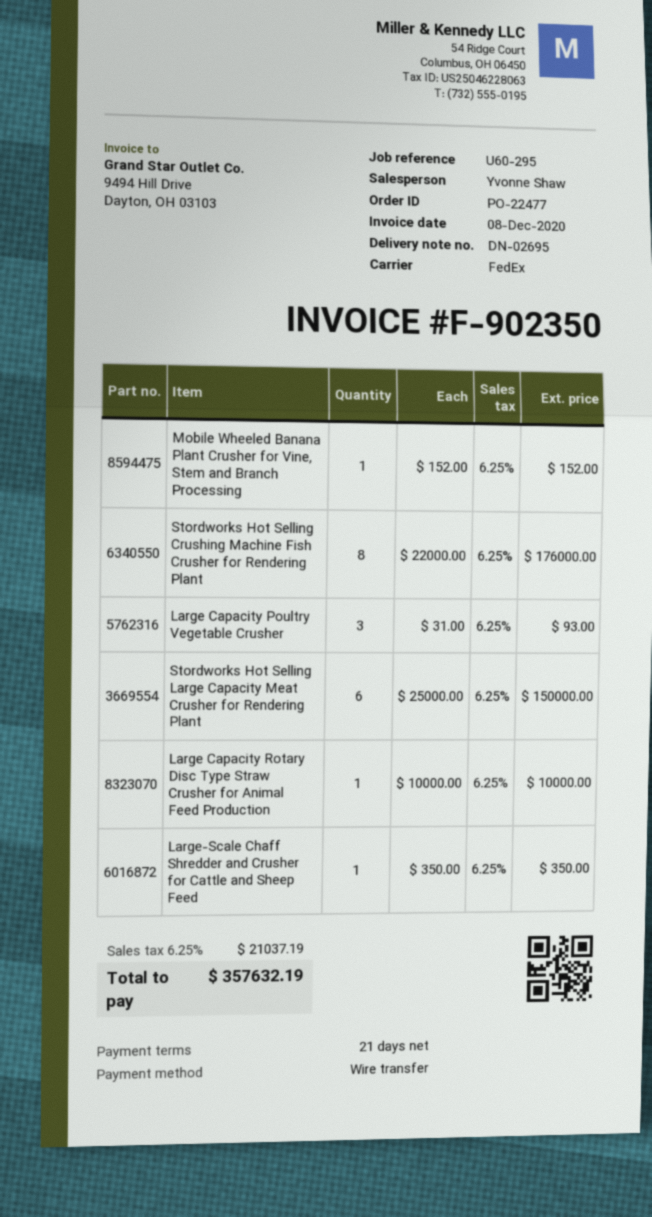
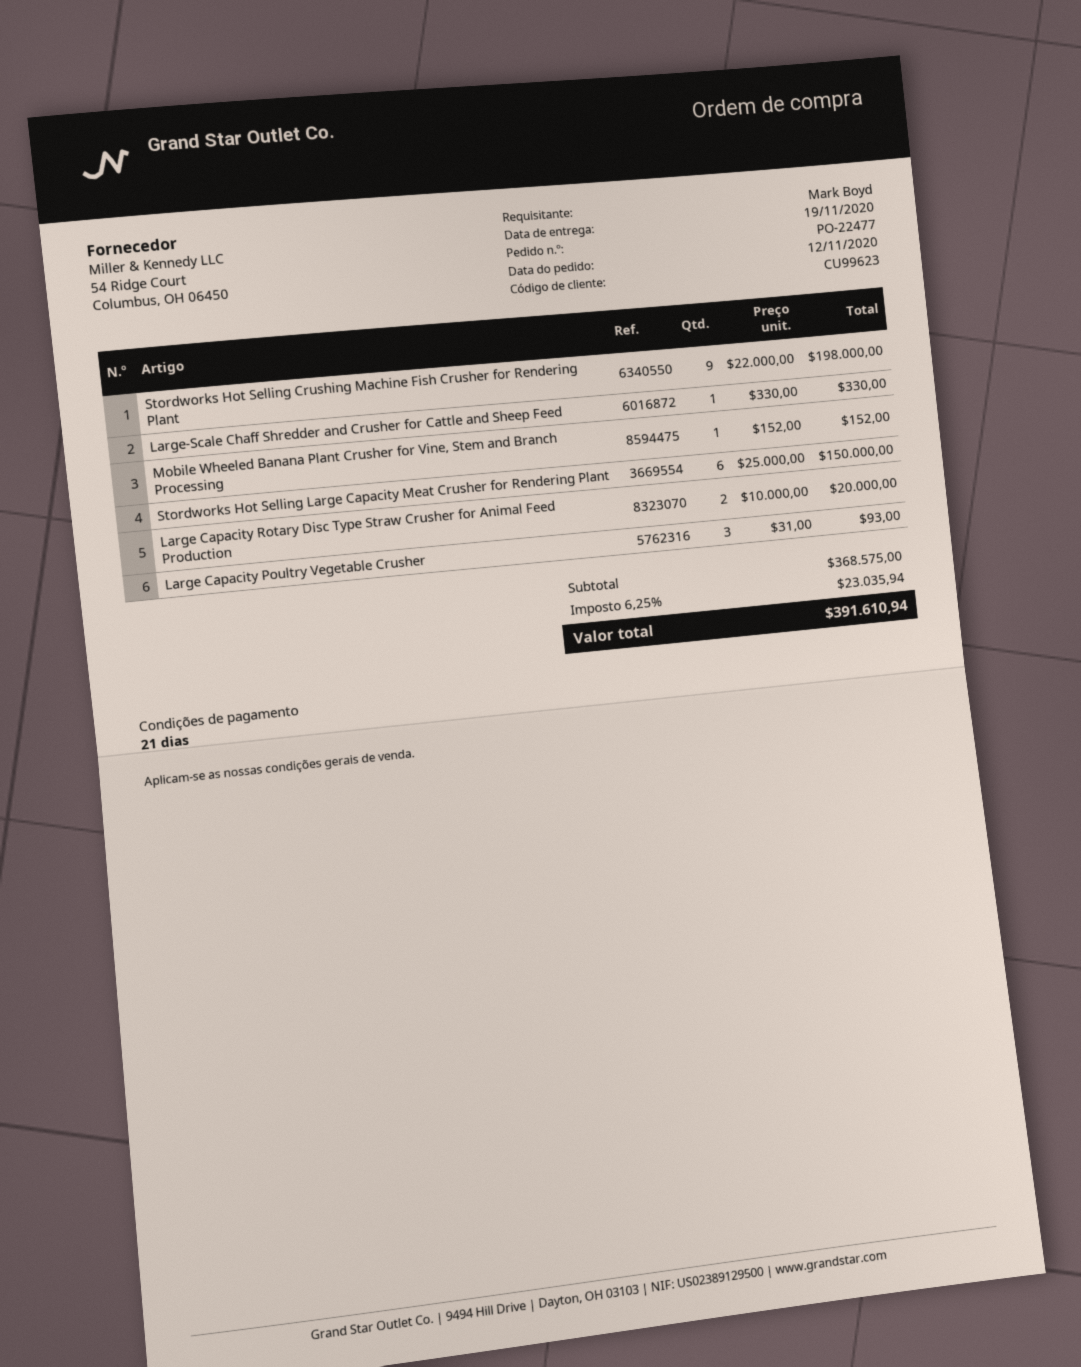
Stordworks Hot Selling Crushing Machine Fish Crusher for Rendering Plant: 8 x 22000.00 = 176000.00 -> 9 x 22000.00 = 198000.00
Large Capacity Rotary Disc Type Straw Crusher for Animal Feed Production: 1 x 10000.00 = 10000.00 -> 2 x 10000.00 = 20000.00
Large-Scale Chaff Shredder and Crusher for Cattle and Sheep Feed: 1 x 350.00 = 350.00 -> 1 x 330.00 = 330.00
tax: 6.25% = 21037.19 -> 6.25% = 23035.94
total: 357632.19 -> 391610.94

